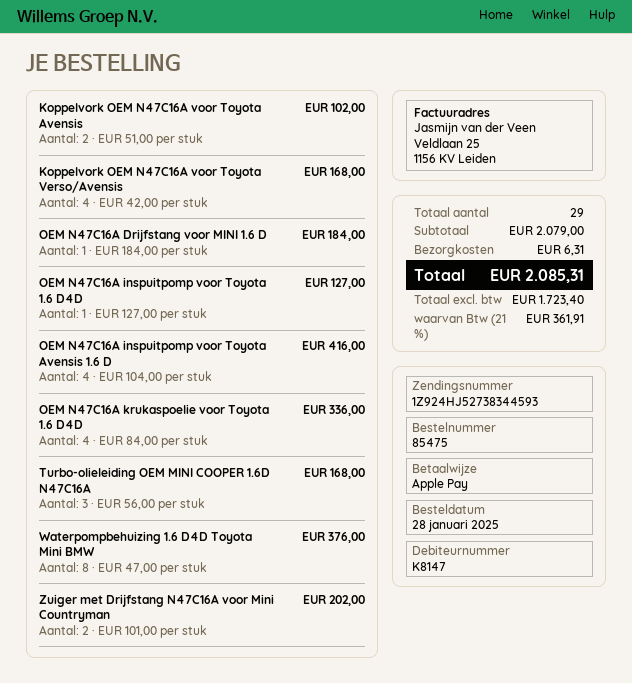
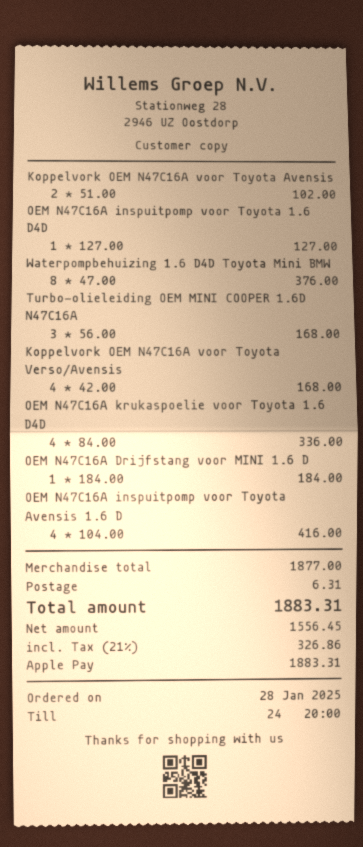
Zuiger met Drijfstang N47C16A voor Mini Countryman: 2 x 101.00 = 202.00 -> none
subtotal: 2079.00 -> 1877.00
net: 1723.40 -> 1556.45
tax: 21% = 361.91 -> 21% = 326.86
total: 2085.31 -> 1883.31

